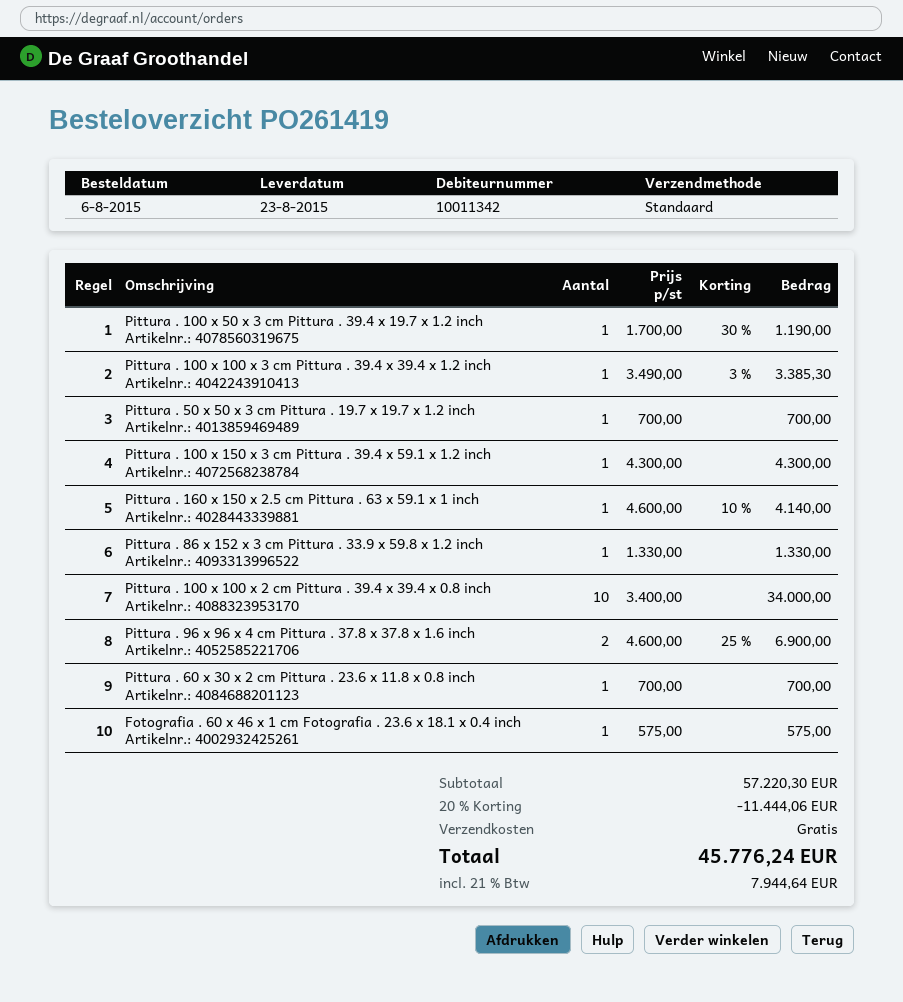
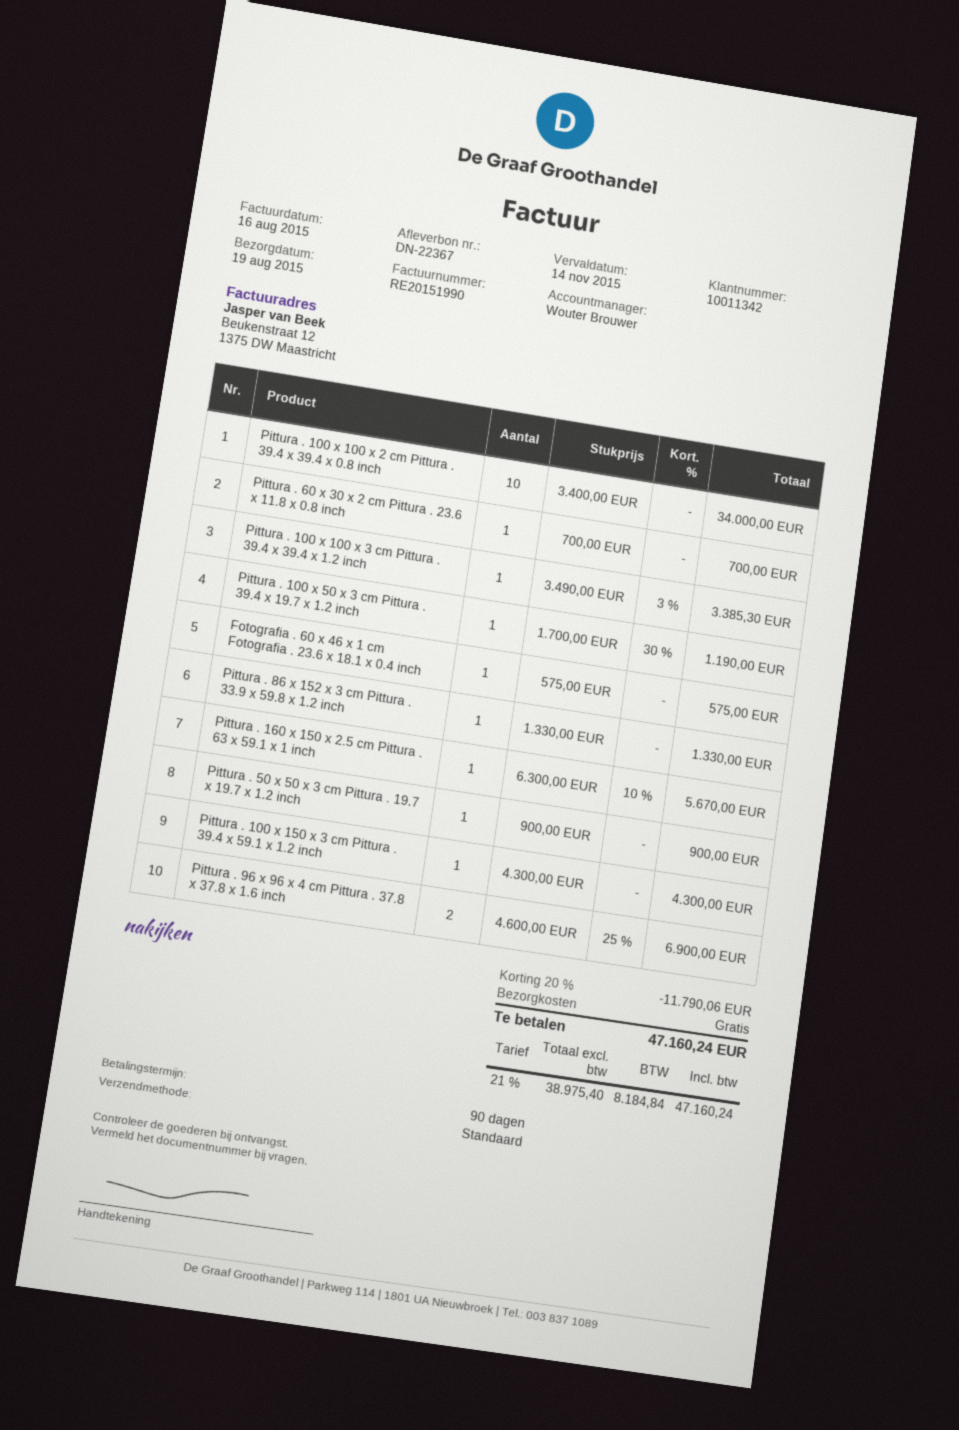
delivery date: 2015-08-23 -> 2015-08-19
Pittura . 50 x 50 x 3 cm Pittura . 19.7 x 19.7 x 1.2 inch: 1 x 700.00 = 700.00 -> 1 x 900.00 = 900.00
Pittura . 160 x 150 x 2.5 cm Pittura . 63 x 59.1 x 1 inch: 1 x 4600.00 - 10% = 4140.00 -> 1 x 6300.00 - 10% = 5670.00
discount: 20% = 11444.06 -> 20% = 11790.06
tax: 21% = 7944.64 -> 21% = 8184.84
total: 45776.24 -> 47160.24

